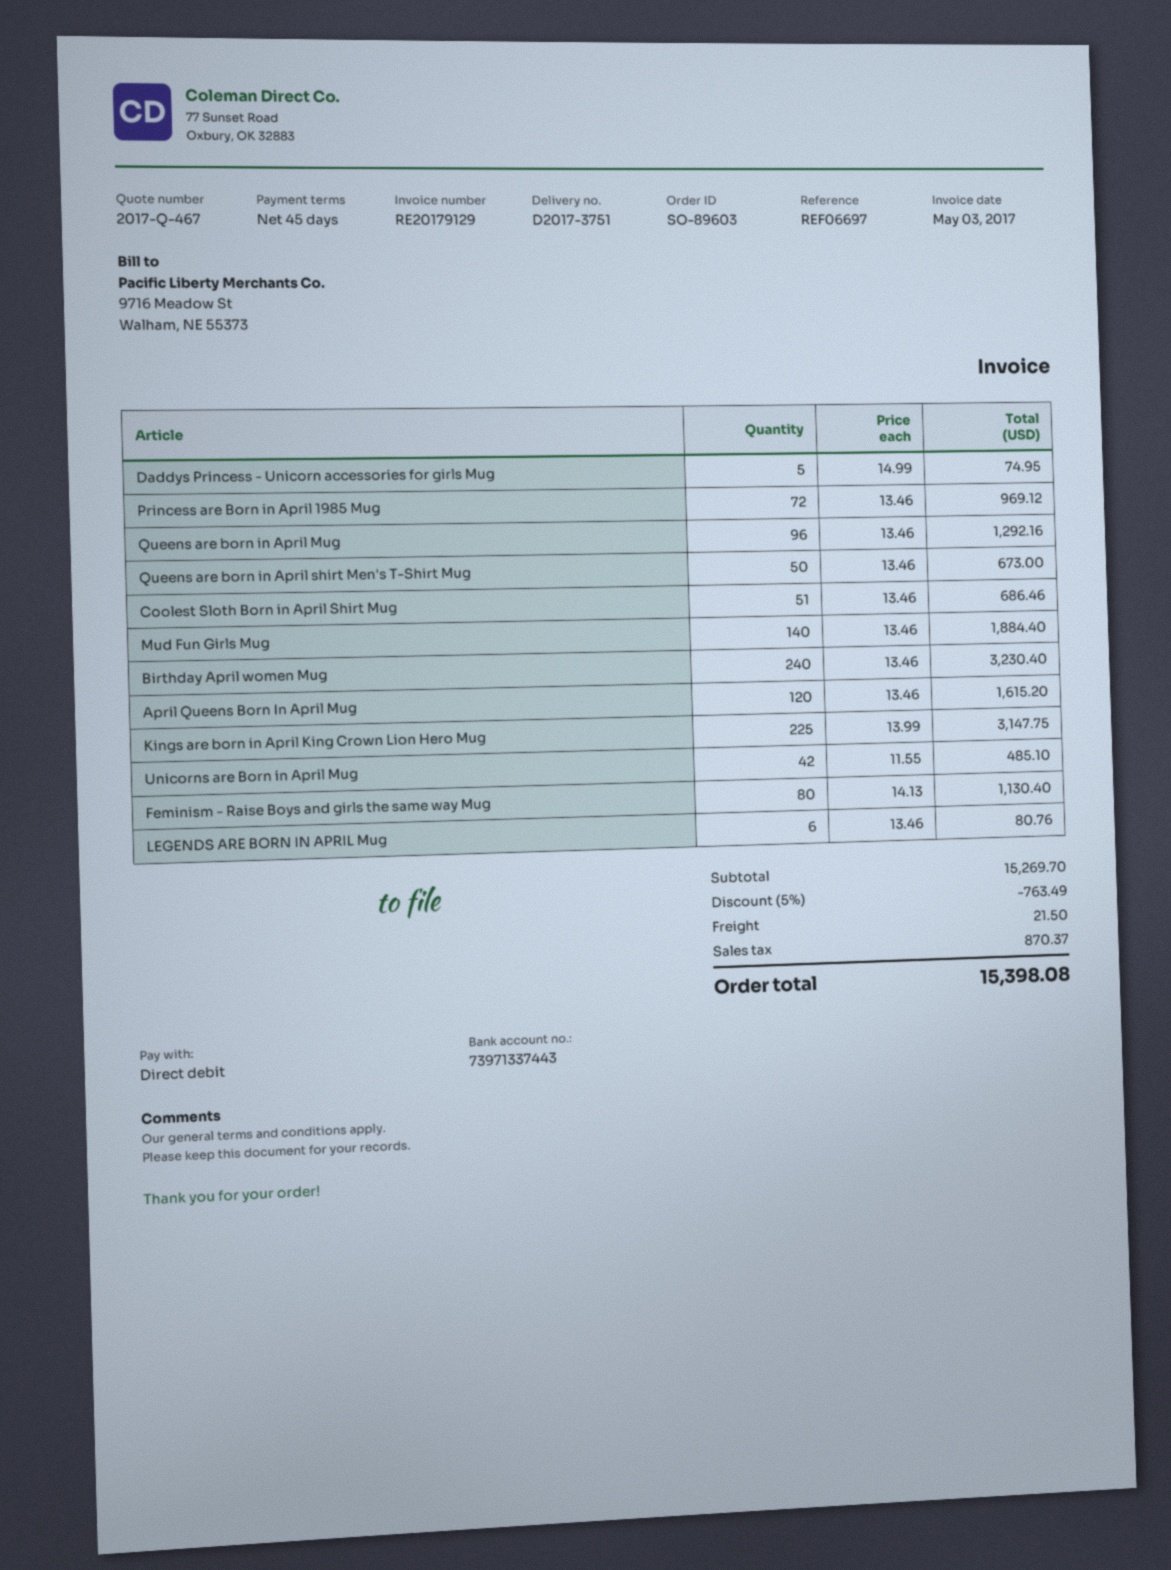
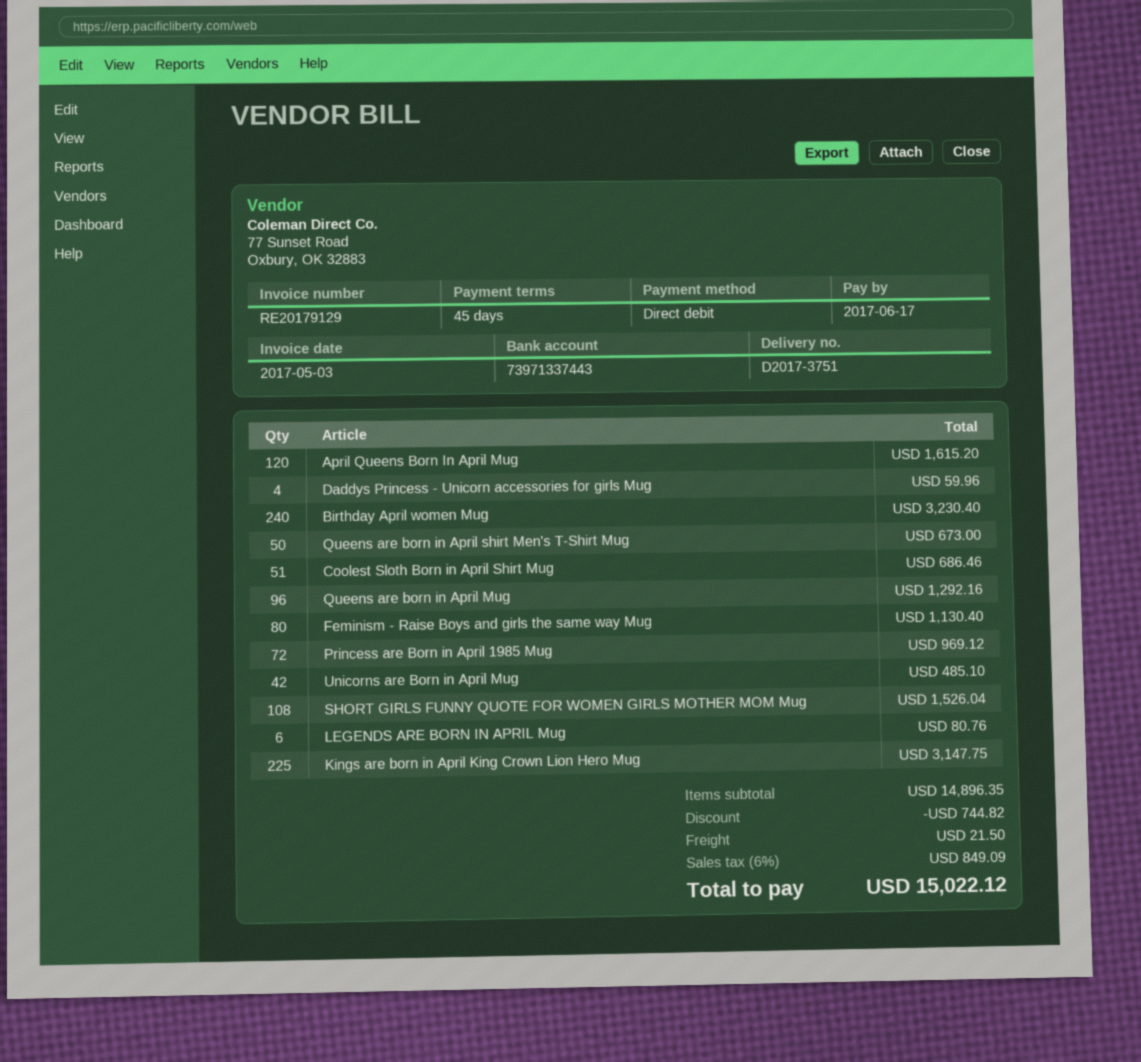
Daddys Princess - Unicorn accessories for girls Mug: 5 for 74.95 -> 4 for 59.96
Mud Fun Girls Mug: 140 for 1884.40 -> none
SHORT GIRLS FUNNY QUOTE FOR WOMEN GIRLS MOTHER MOM Mug: none -> 108 for 1526.04
subtotal: 15269.70 -> 14896.35
discount: 763.49 -> 744.82
tax: 870.37 -> 849.09
total: 15398.08 -> 15022.12

